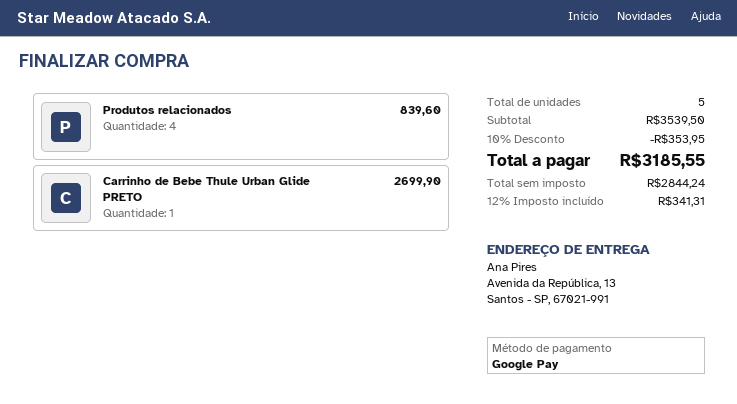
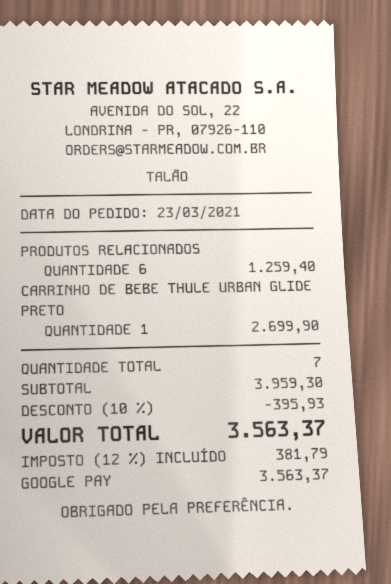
Produtos relacionados: 4 for 839.60 -> 6 for 1259.40
total quantity: 5 -> 7
subtotal: 3539.50 -> 3959.30
discount: 10% = 353.95 -> 10% = 395.93
tax: 12% = 341.31 -> 12% = 381.79
total: 3185.55 -> 3563.37

